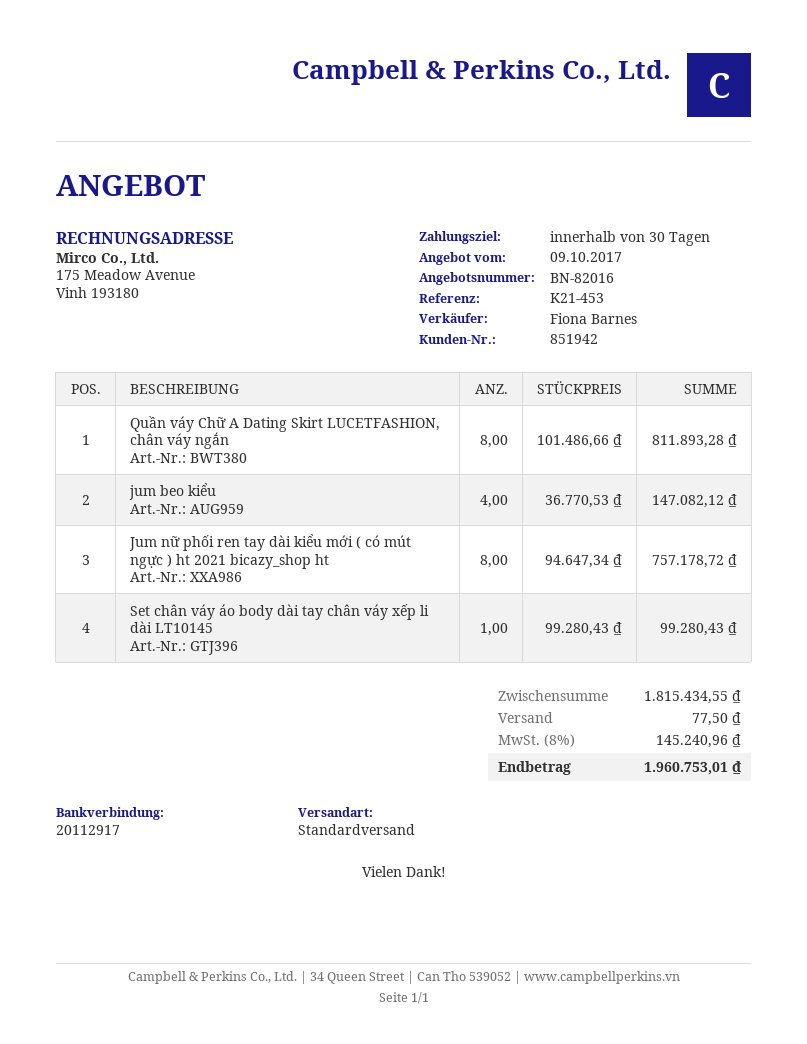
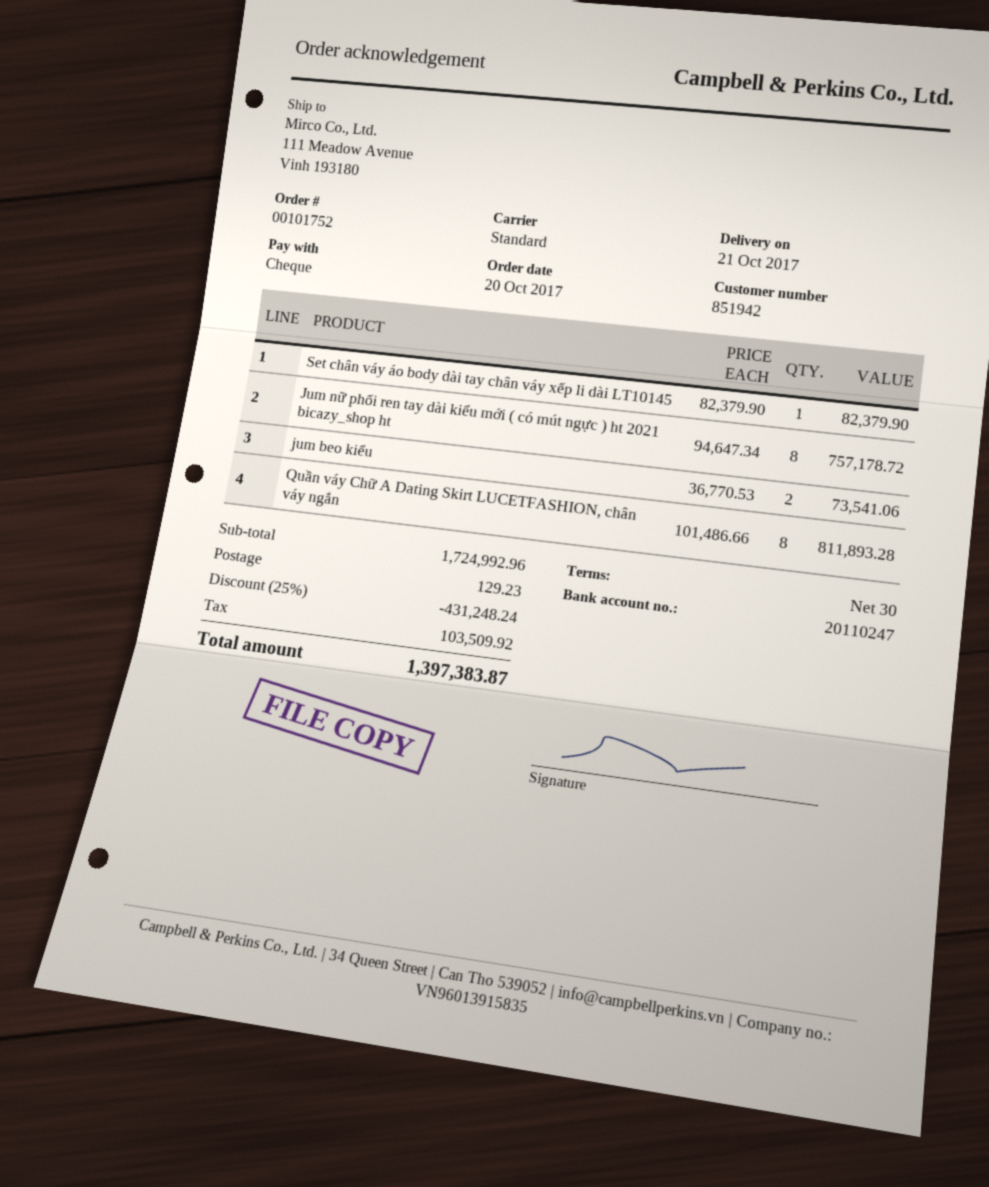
bank account: 20112917 -> 20110247
jum beo kiểu: 4 x 36770.53 = 147082.12 -> 2 x 36770.53 = 73541.06
Set chân váy áo body dài tay chân váy xếp li dài LT10145: 1 x 99280.43 = 99280.43 -> 1 x 82379.90 = 82379.90
subtotal: 1815434.55 -> 1724992.96
discount: none -> 25% = 431248.24
shipping: 77.50 -> 129.23
tax: 145240.96 -> 103509.92
total: 1960753.01 -> 1397383.87

